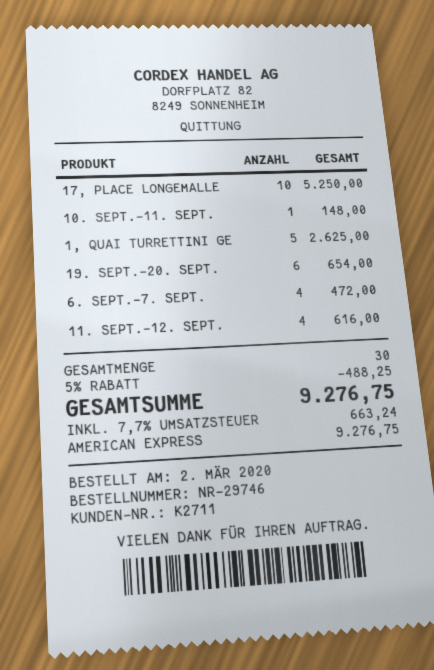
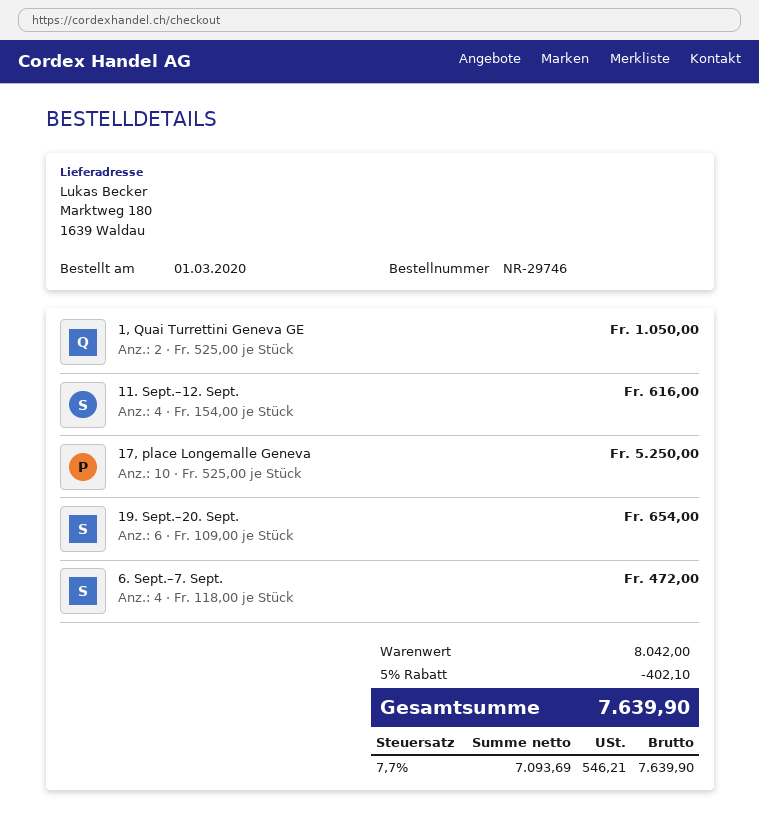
order date: 2020-03-02 -> 2020-03-01
10. SEPT.–11. SEPT.: 1 for 148.00 -> none
1, QUAI TURRETTINI GE: 5 for 2625.00 -> 2 for 1050.00
discount: 5% = 488.25 -> 5% = 402.10
tax: 7.7% = 663.24 -> 7.7% = 546.21
total: 9276.75 -> 7639.90

